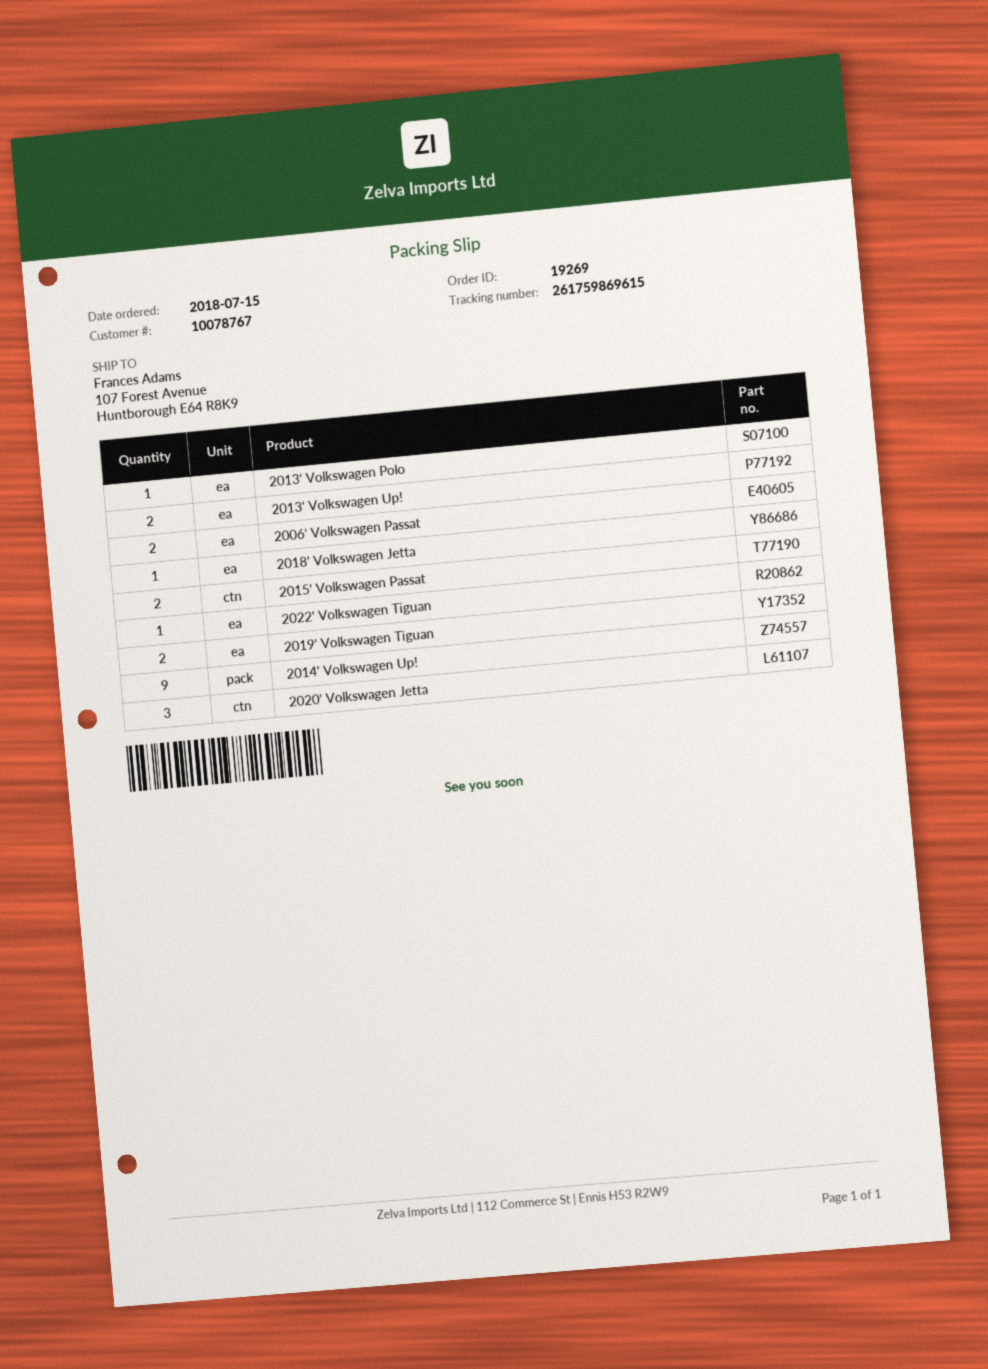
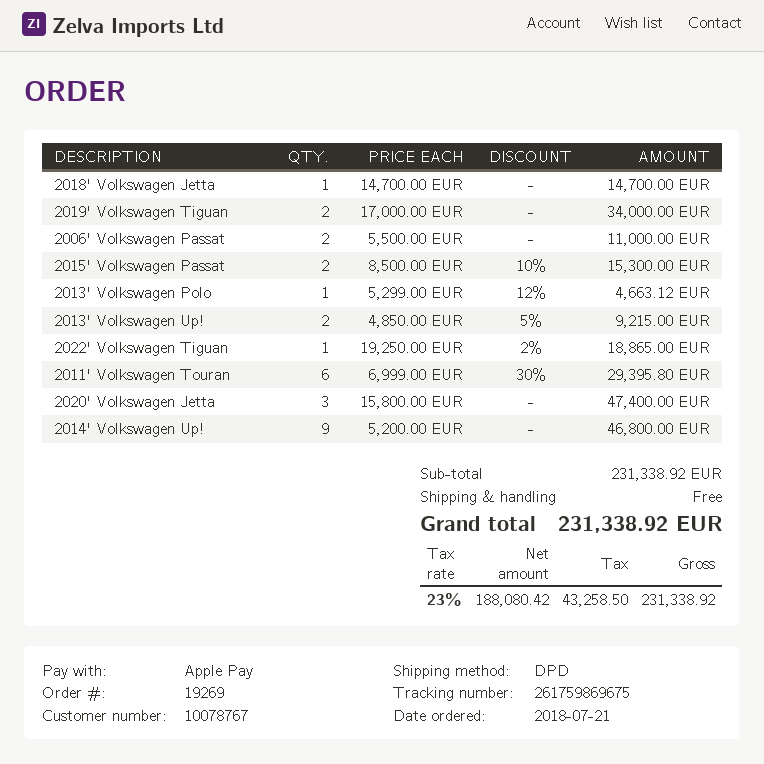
order date: 2018-07-15 -> 2018-07-21
tracking number: 261759869615 -> 261759869675
2011' Volkswagen Touran: none -> 6

